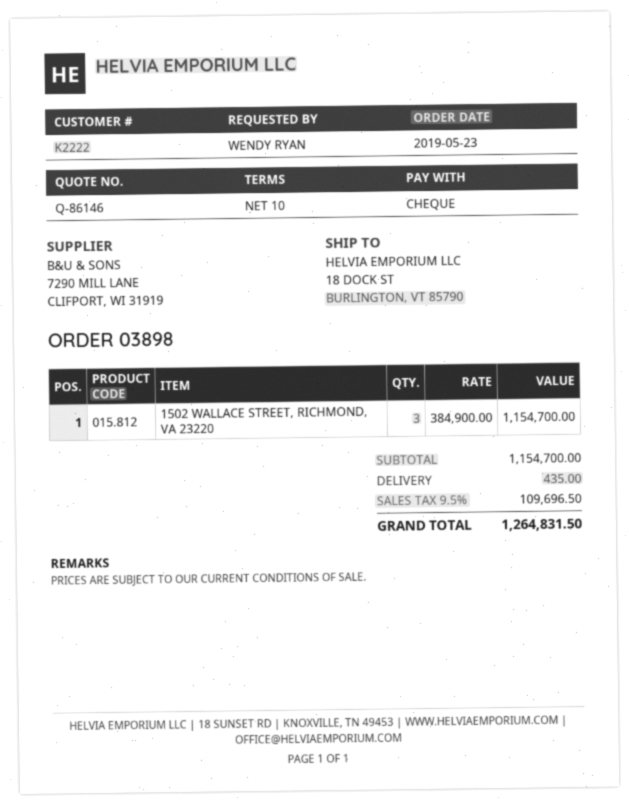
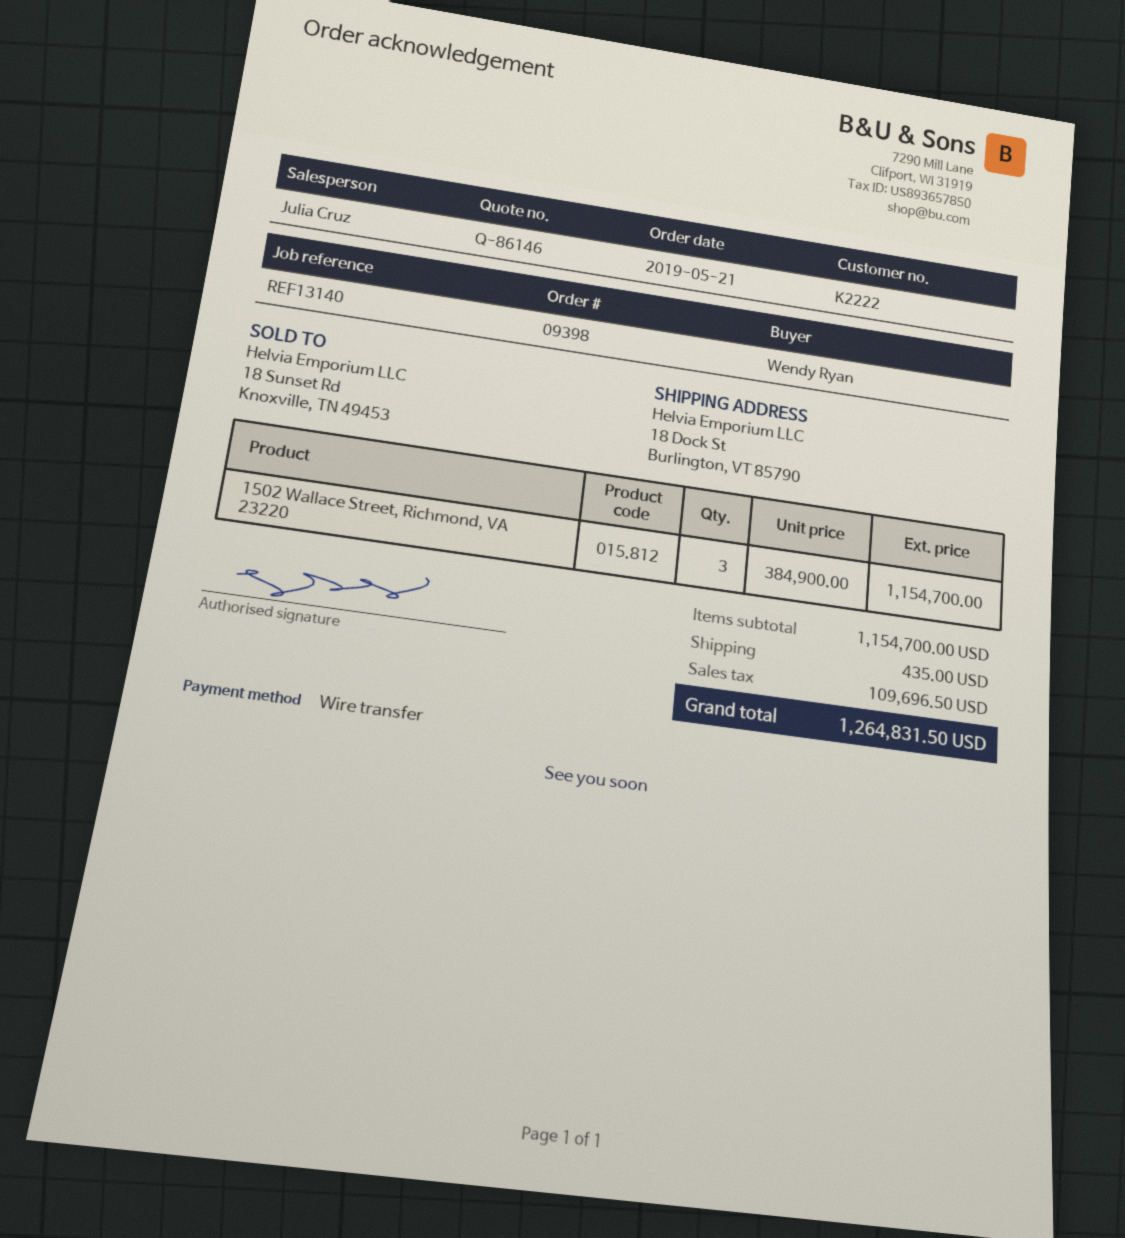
order number: 03898 -> 09398
order date: 2019-05-23 -> 2019-05-21
payment method: cheque -> bank transfer

